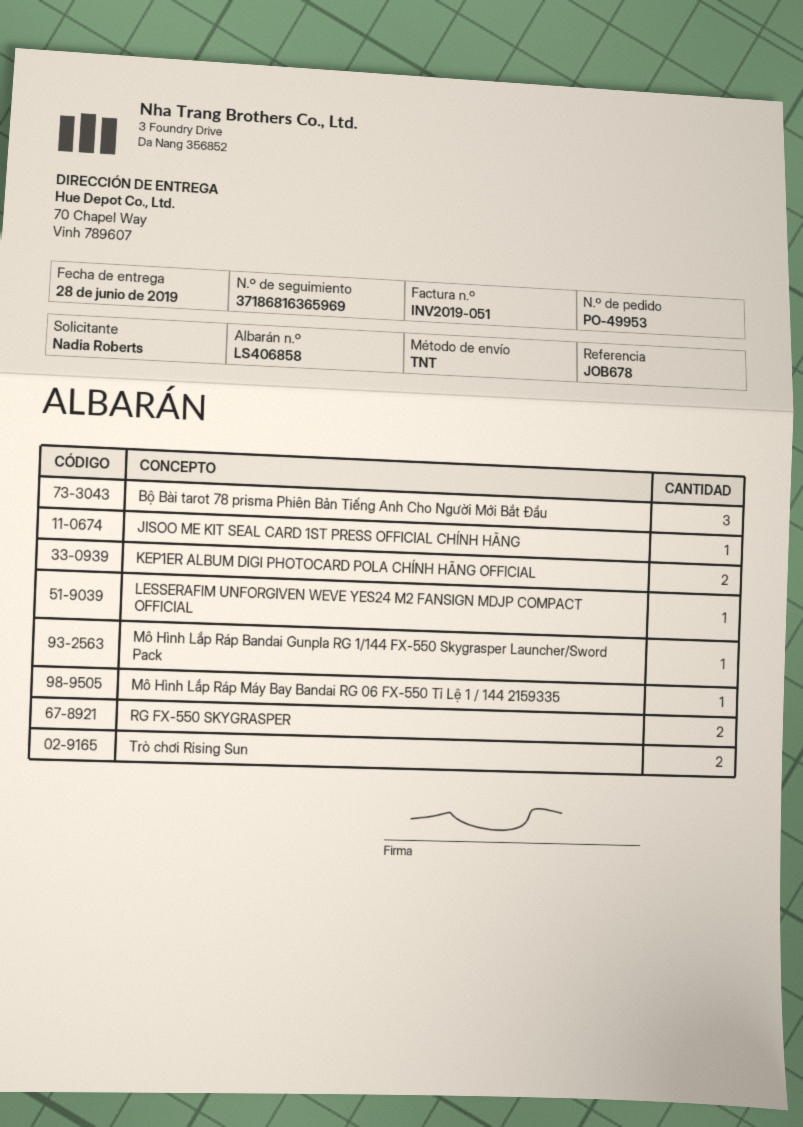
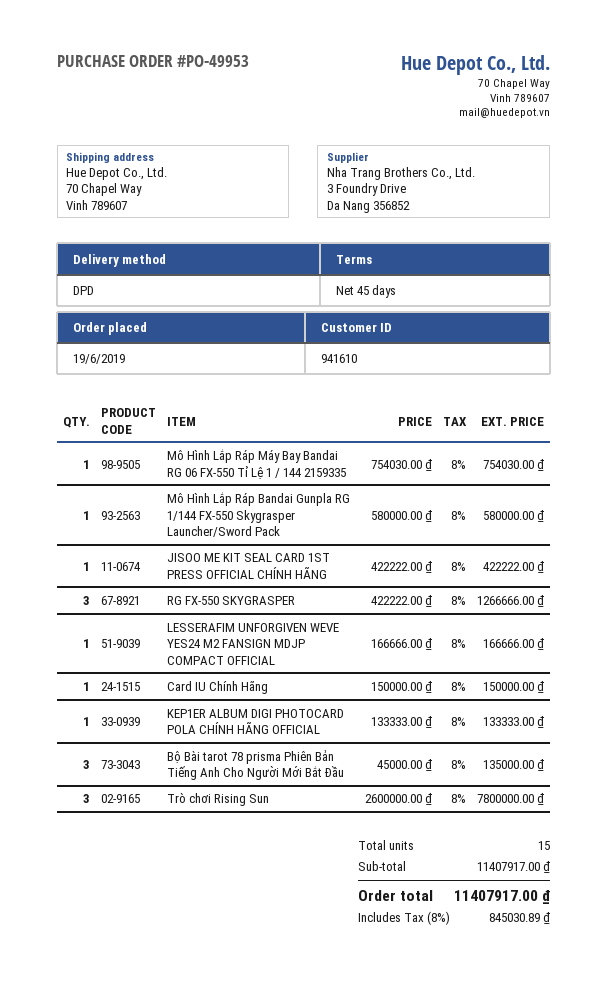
shipping method: TNT -> DPD
KEP1ER ALBUM DIGI PHOTOCARD POLA CHÍNH HÃNG OFFICIAL: 2 -> 1
RG FX-550 SKYGRASPER: 2 -> 3
Trò chơi Rising Sun: 2 -> 3
Card IU Chính Hãng: none -> 1

